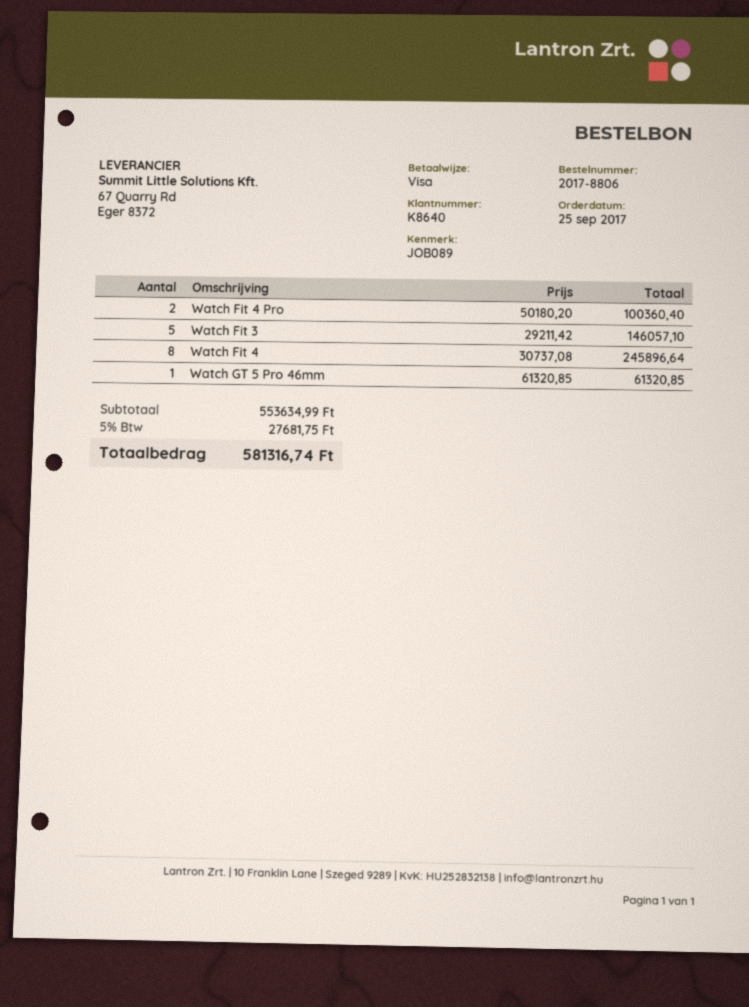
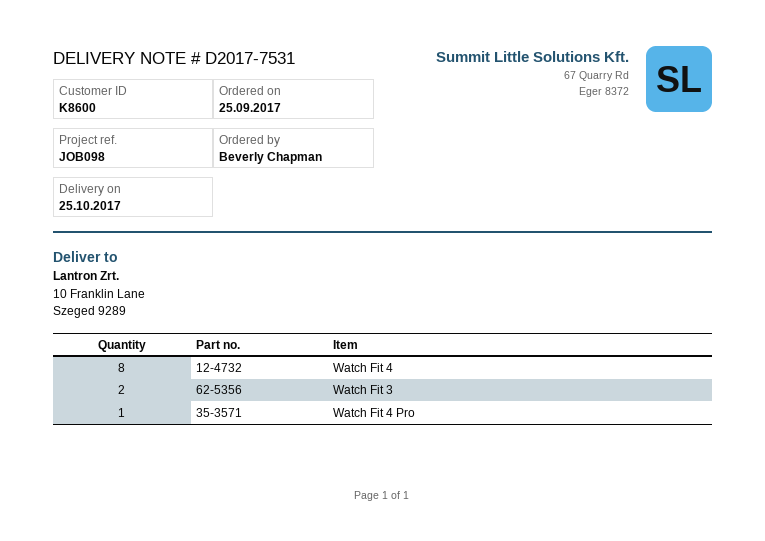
customer number: K8640 -> K8600
reference: JOB089 -> JOB098
Watch Fit 4 Pro: 2 -> 1
Watch Fit 3: 5 -> 2
Watch GT 5 Pro 46mm: 1 -> none

